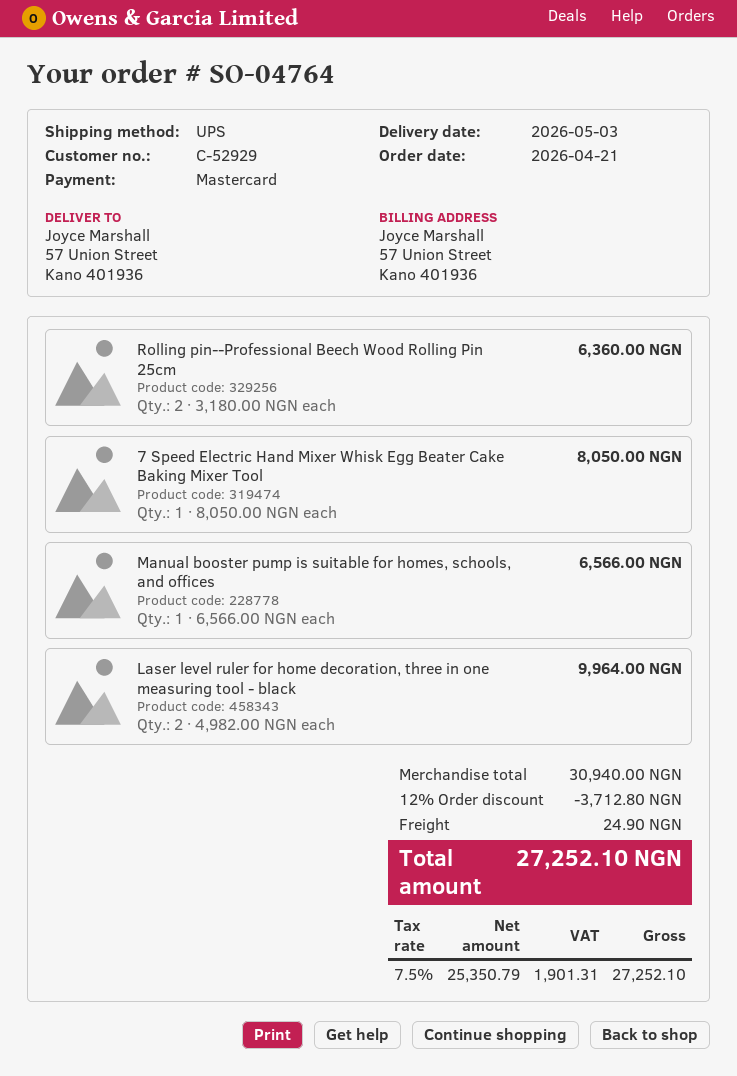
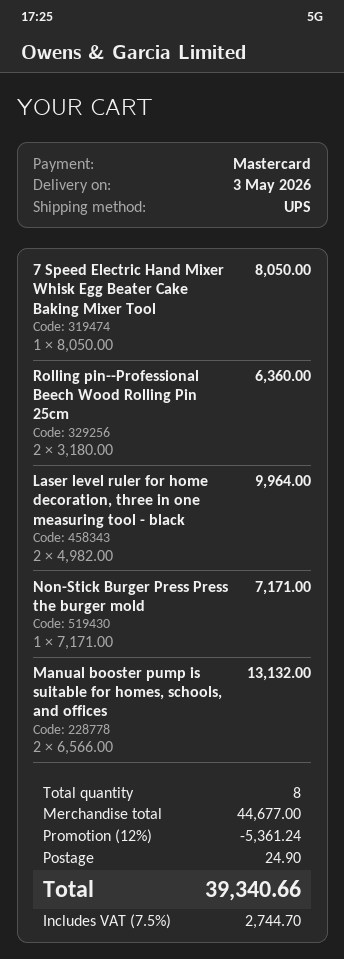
Manual booster pump is suitable for homes, schools, and offices: 1 x 6566.00 = 6566.00 -> 2 x 6566.00 = 13132.00
Non-Stick Burger Press Press the burger mold: none -> 1 x 7171.00 = 7171.00
subtotal: 30940.00 -> 44677.00
discount: 12% = 3712.80 -> 12% = 5361.24
tax: 7.5% = 1901.31 -> 7.5% = 2744.70
total: 27252.10 -> 39340.66

